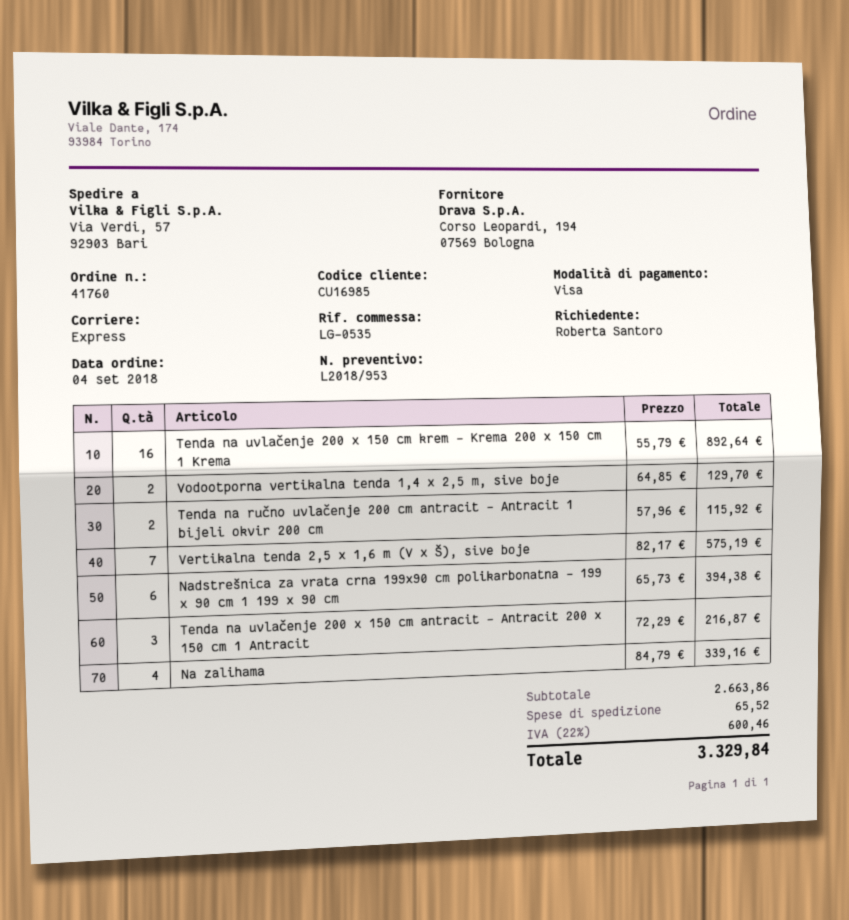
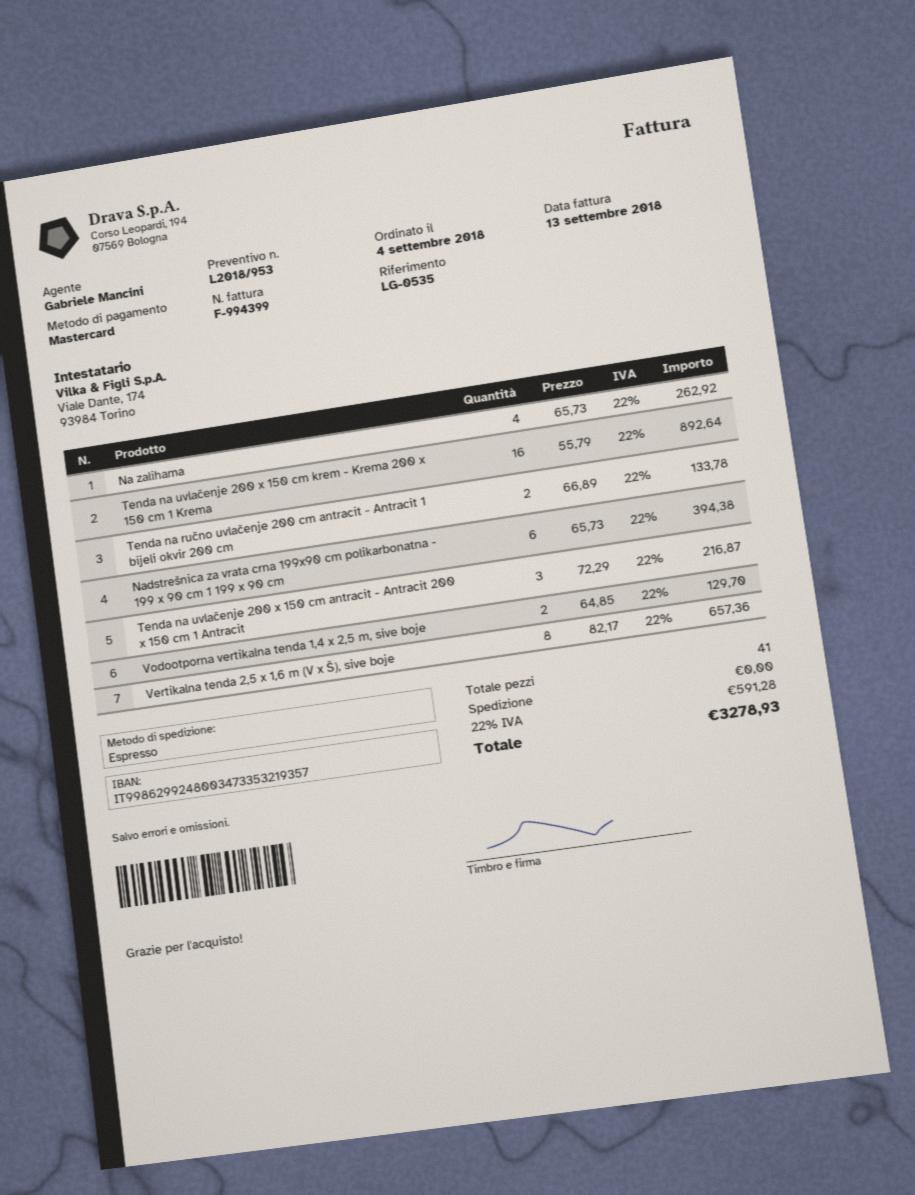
payment method: Visa -> Mastercard
Tenda na ručno uvlačenje 200 cm antracit - Antracit 1 bijeli okvir 200 cm: 2 x 57.96 = 115.92 -> 2 x 66.89 = 133.78
Vertikalna tenda 2,5 x 1,6 m (V x Š), sive boje: 7 x 82.17 = 575.19 -> 8 x 82.17 = 657.36
Na zalihama: 4 x 84.79 = 339.16 -> 4 x 65.73 = 262.92
shipping: 65.52 -> 0.00
tax: 22% = 600.46 -> 22% = 591.28
total: 3329.84 -> 3278.93

